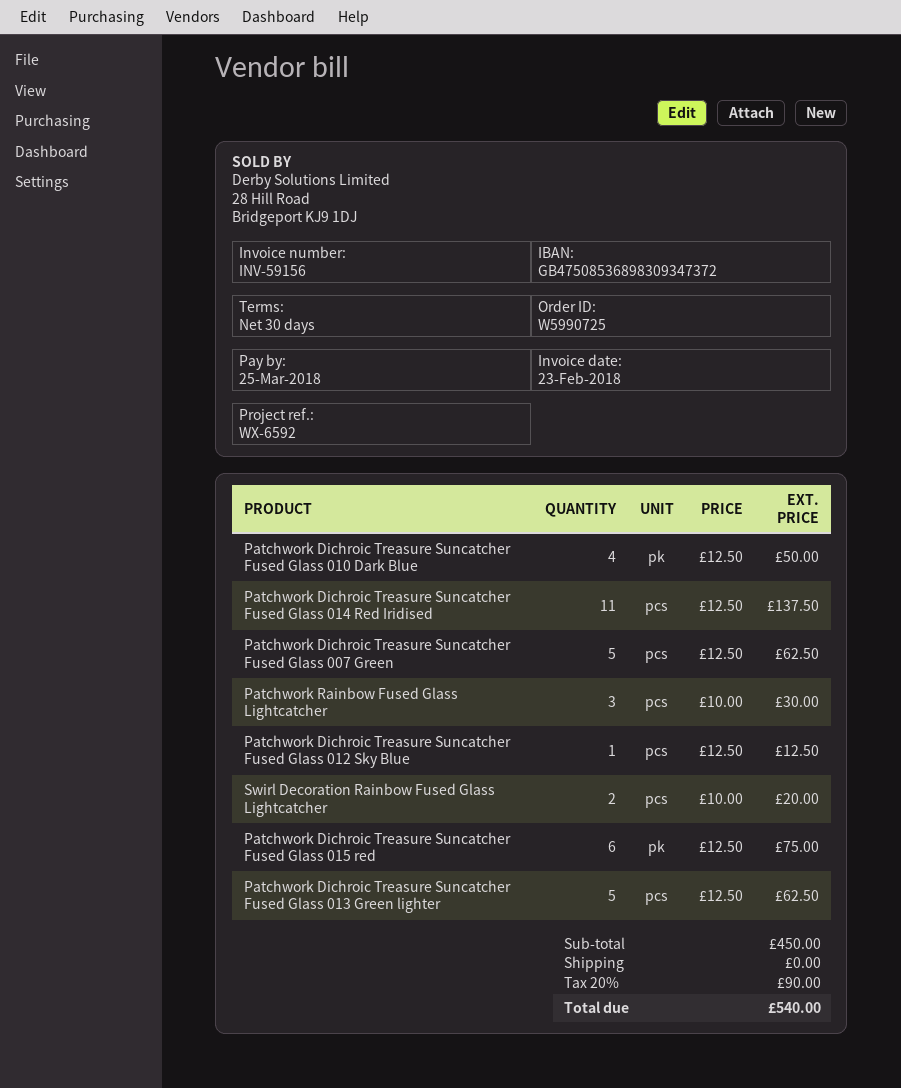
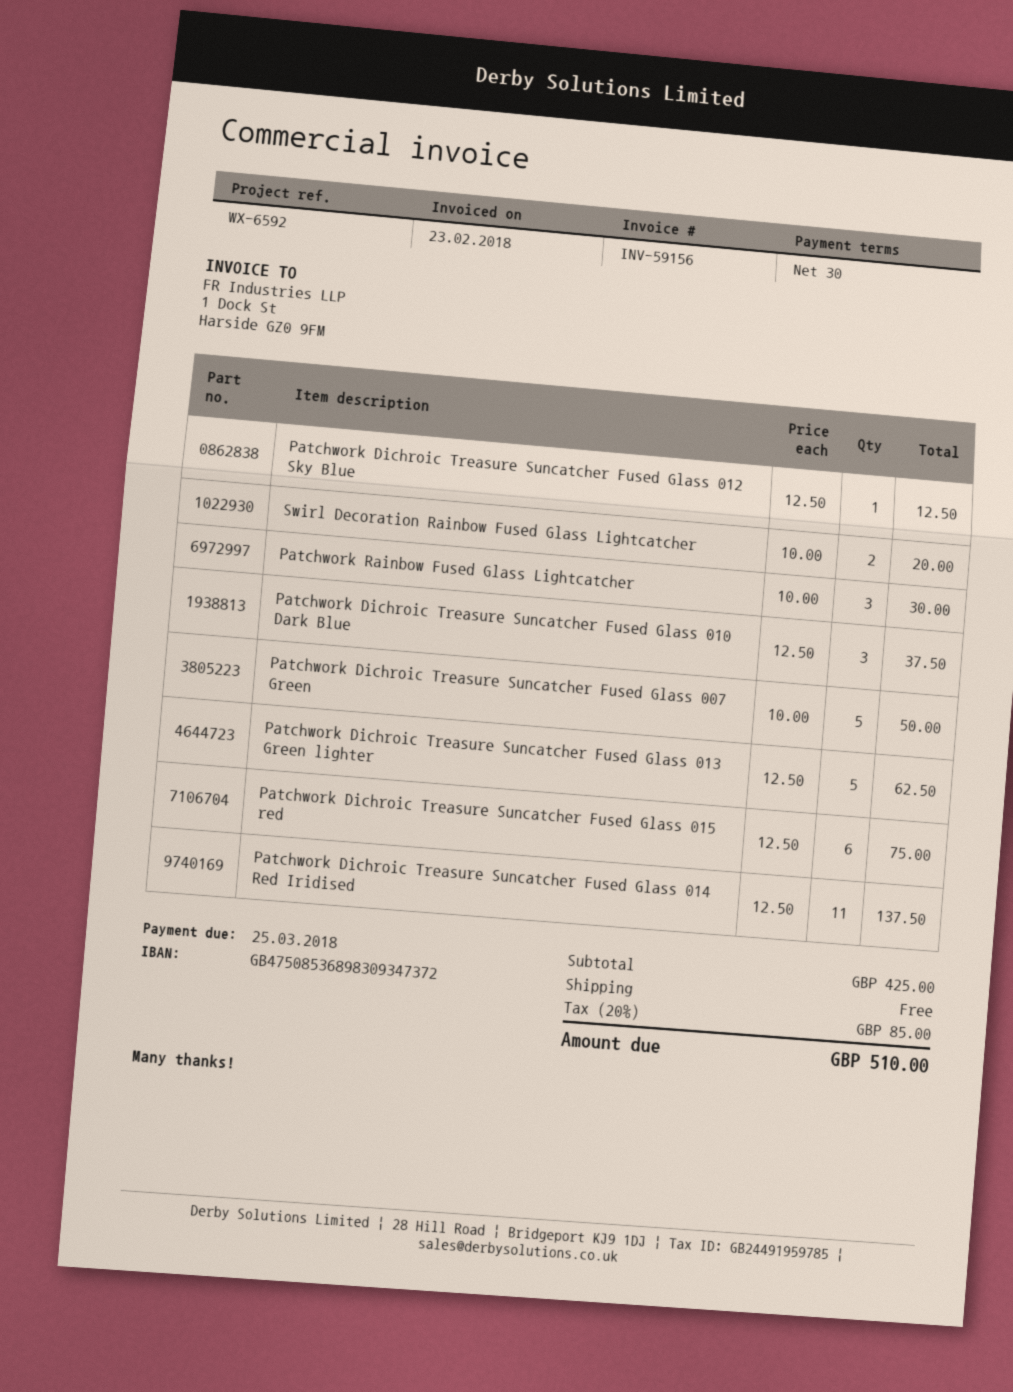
Patchwork Dichroic Treasure Suncatcher Fused Glass 010 Dark Blue: 4 x 12.50 = 50.00 -> 3 x 12.50 = 37.50
Patchwork Dichroic Treasure Suncatcher Fused Glass 007 Green: 5 x 12.50 = 62.50 -> 5 x 10.00 = 50.00
subtotal: 450.00 -> 425.00
tax: 20% = 90.00 -> 20% = 85.00
total: 540.00 -> 510.00

